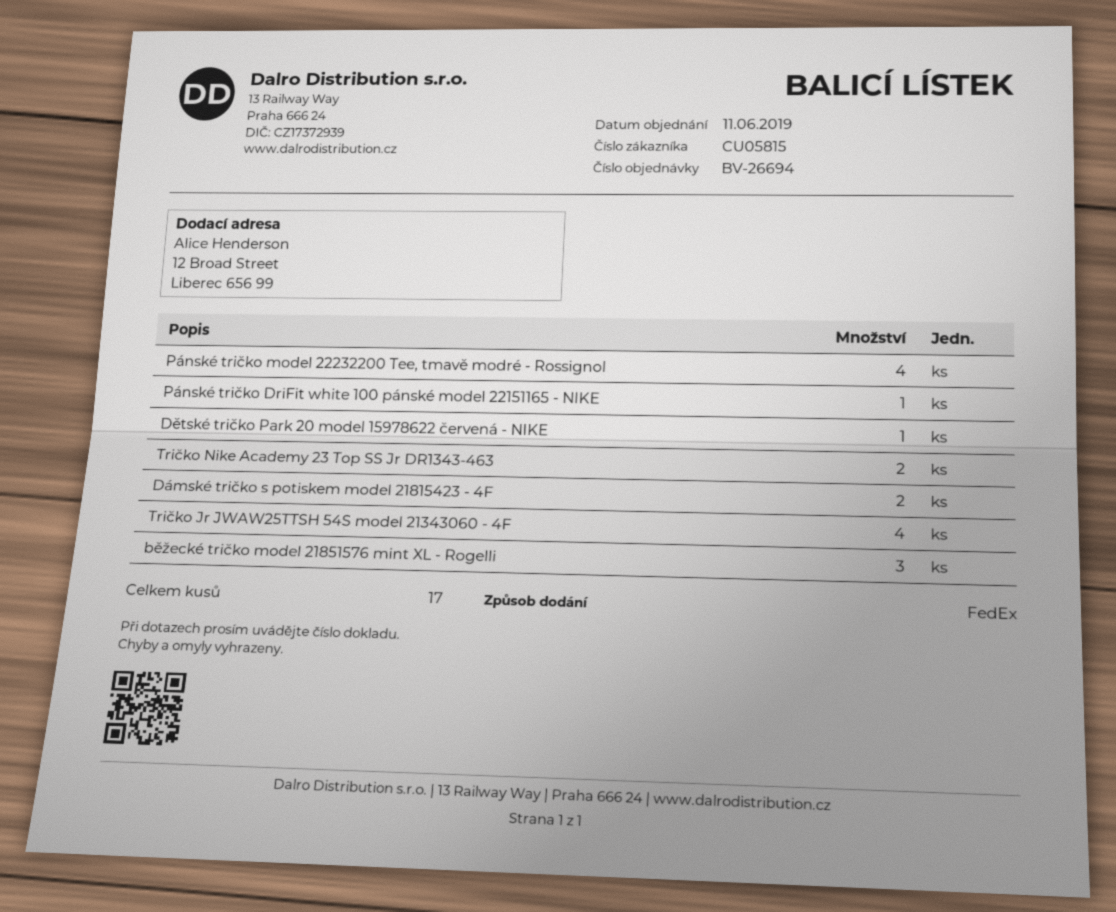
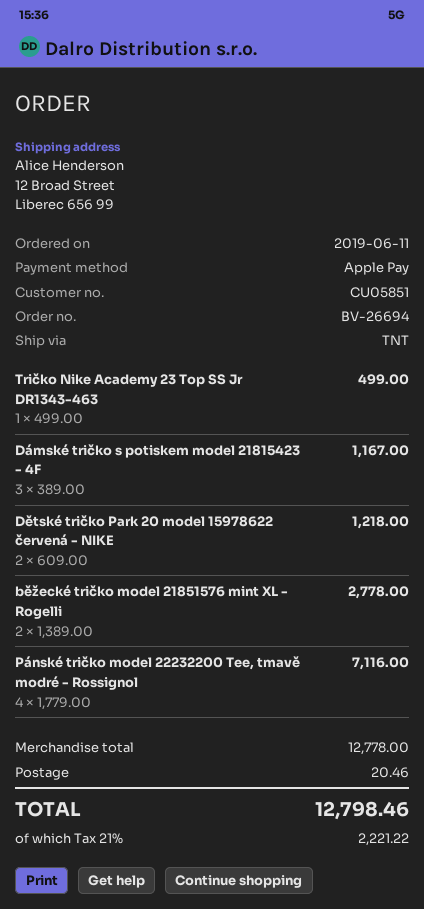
customer number: CU05815 -> CU05851
shipping method: FedEx -> TNT
Pánské tričko DriFit white 100 pánské model 22151165 - NIKE: 1 -> none
Dětské tričko Park 20 model 15978622 červená - NIKE: 1 -> 2
Tričko Nike Academy 23 Top SS Jr DR1343-463: 2 -> 1
Dámské tričko s potiskem model 21815423 - 4F: 2 -> 3
Tričko Jr JWAW25TTSH 54S model 21343060 - 4F: 4 -> none
běžecké tričko model 21851576 mint XL - Rogelli: 3 -> 2

